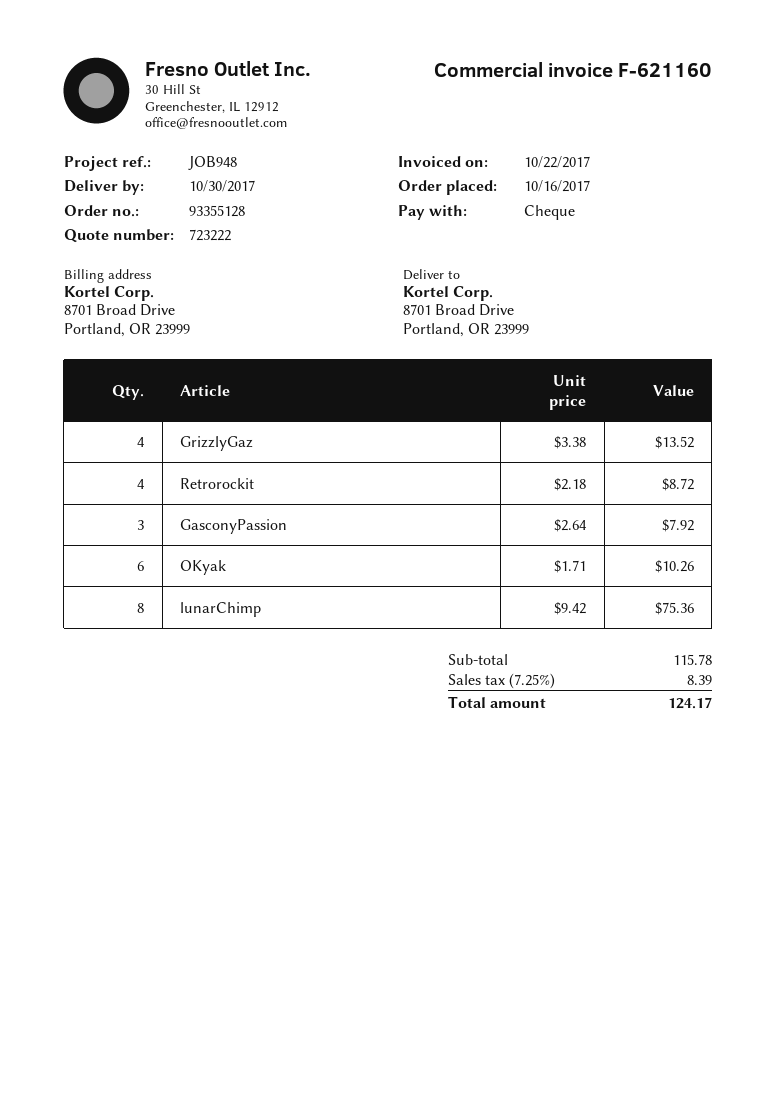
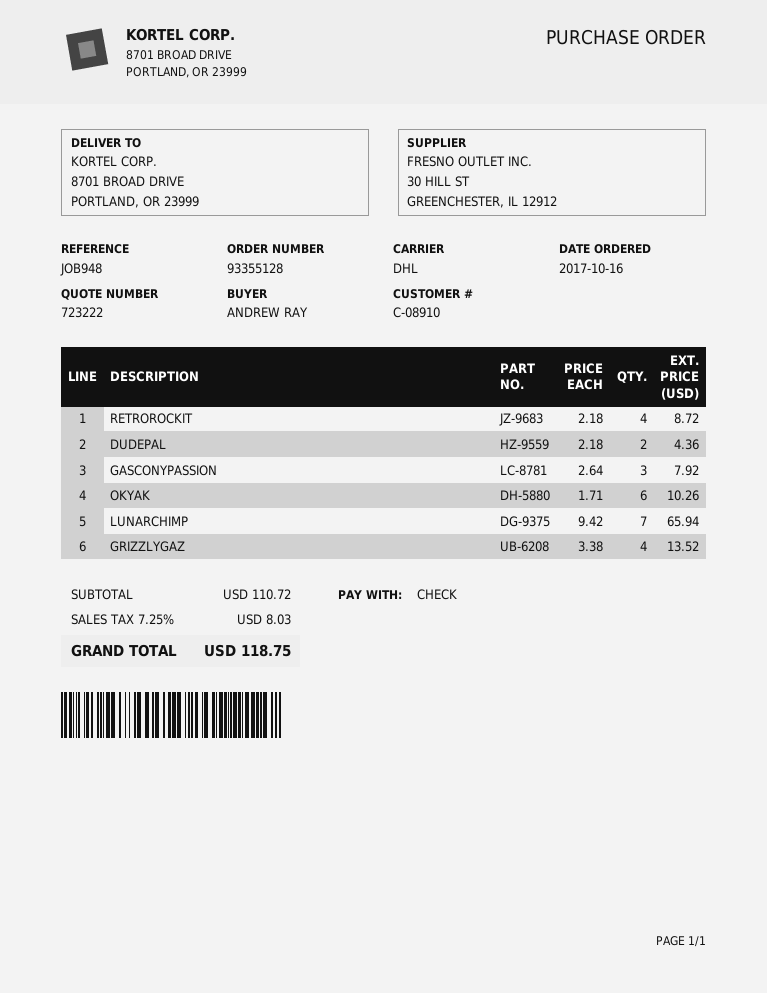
lunarChimp: 8 x 9.42 = 75.36 -> 7 x 9.42 = 65.94
DUDEPAL: none -> 2 x 2.18 = 4.36
subtotal: 115.78 -> 110.72
tax: 7.25% = 8.39 -> 7.25% = 8.03
total: 124.17 -> 118.75

